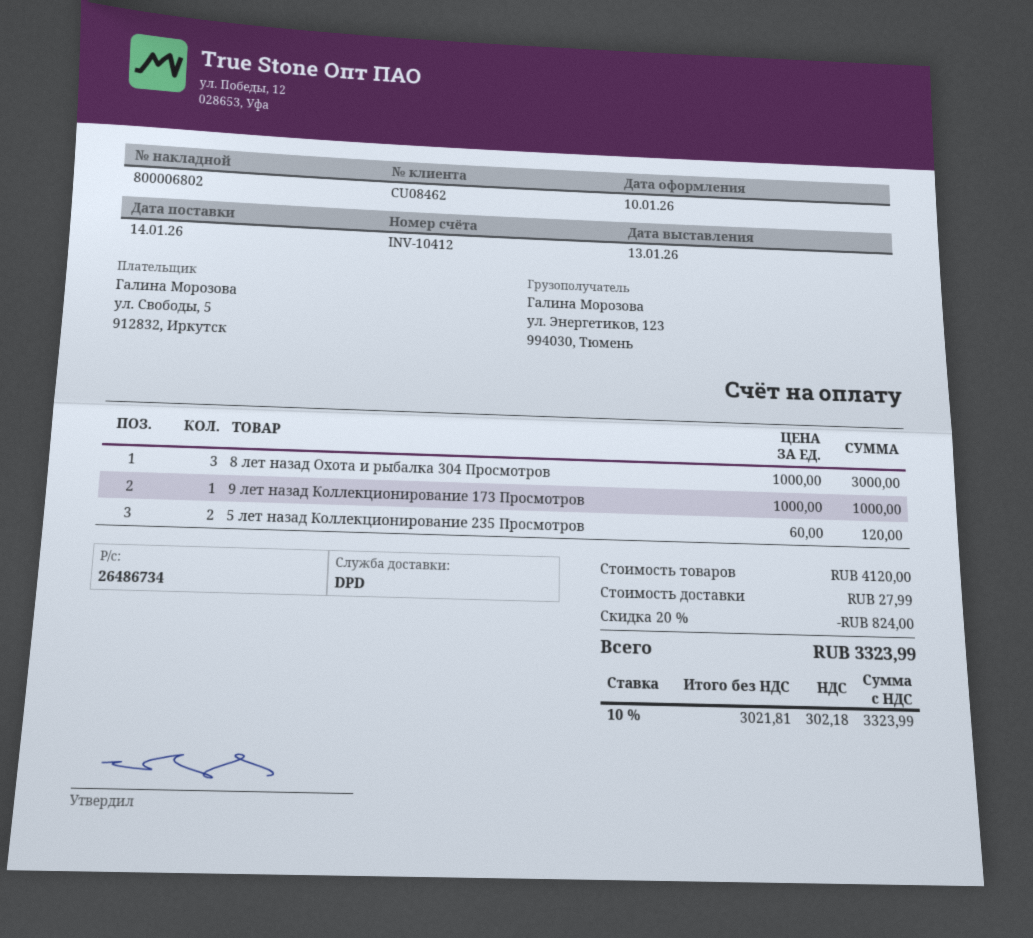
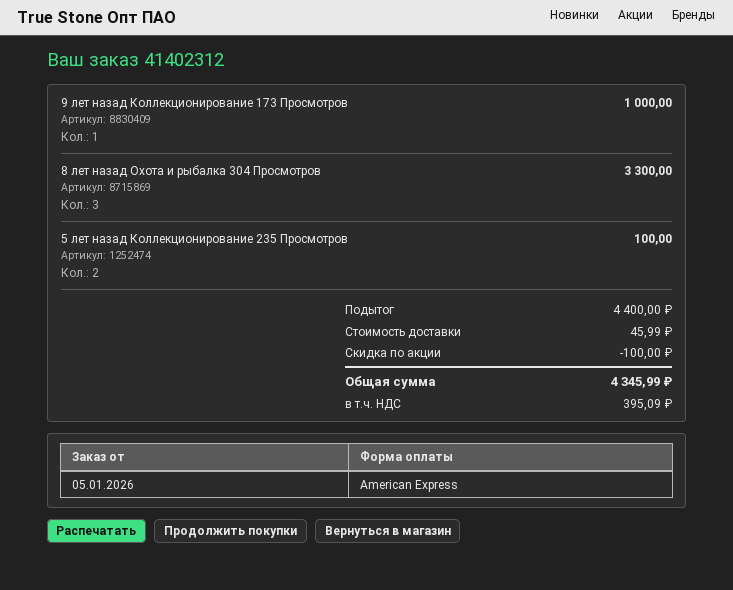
order date: 2026-01-10 -> 2026-01-05
8 лет назад Охота и рыбалка 304 Просмотров: 3 for 3000.00 -> 3 for 3300.00
5 лет назад Коллекционирование 235 Просмотров: 2 for 120.00 -> 2 for 100.00
subtotal: 4120.00 -> 4400.00
discount: 824.00 -> 100.00
shipping: 27.99 -> 45.99
tax: 302.18 -> 395.09
total: 3323.99 -> 4345.99

